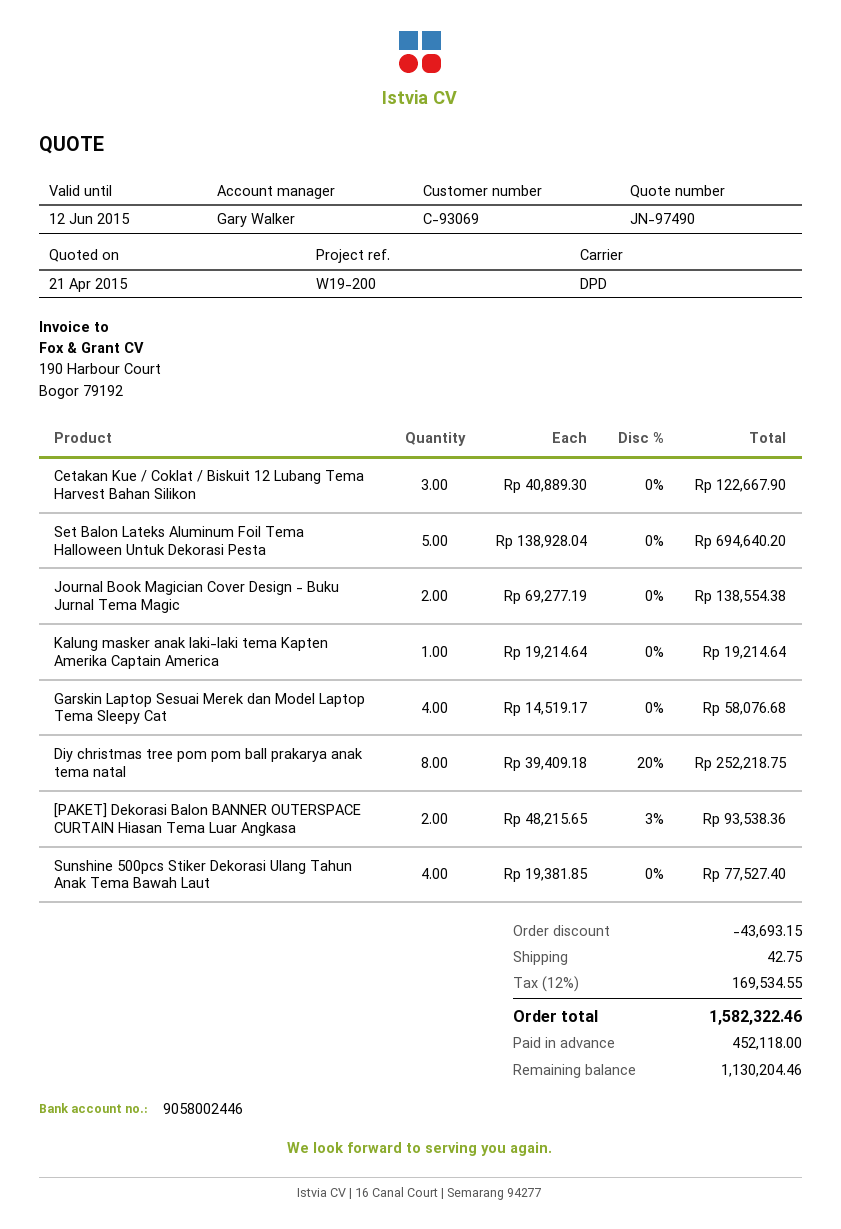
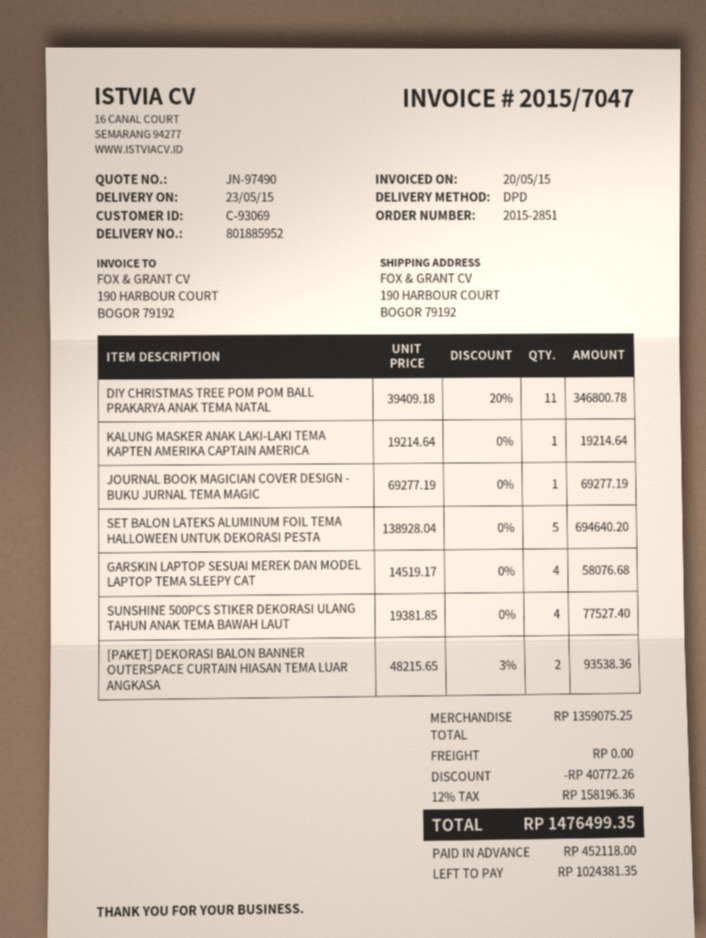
Cetakan Kue / Coklat / Biskuit 12 Lubang Tema Harvest Bahan Silikon: 3 x 40889.30 = 122667.90 -> none
Journal Book Magician Cover Design - Buku Jurnal Tema Magic: 2 x 69277.19 = 138554.38 -> 1 x 69277.19 = 69277.19
Diy christmas tree pom pom ball prakarya anak tema natal: 8 x 39409.18 - 20% = 252218.75 -> 11 x 39409.18 - 20% = 346800.78
discount: 43693.15 -> 40772.26
shipping: 42.75 -> 0.00
tax: 12% = 169534.55 -> 12% = 158196.36
total: 1582322.46 -> 1476499.35
balance: 1130204.46 -> 1024381.35

